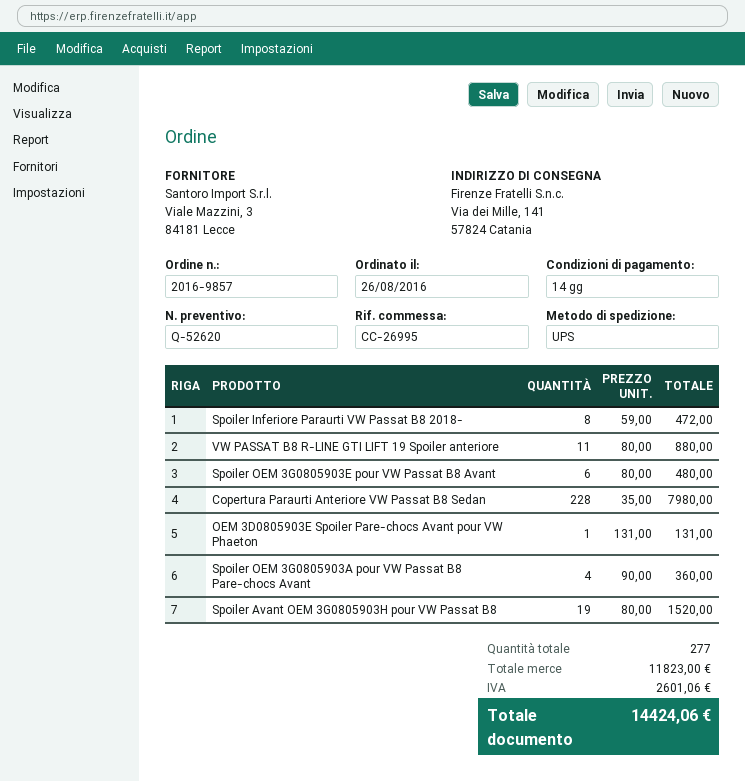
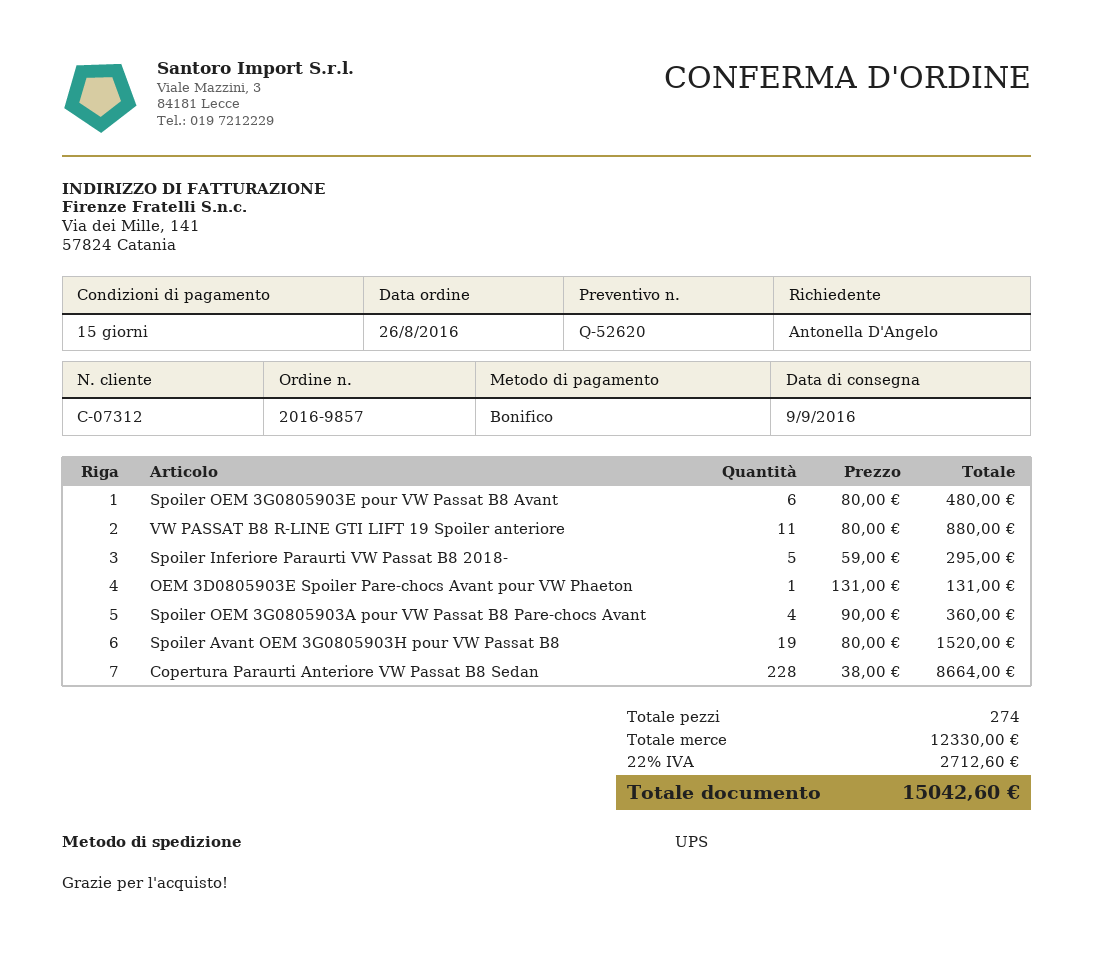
payment terms: 14 days -> 15 days
Spoiler Inferiore Paraurti VW Passat B8 2018-: 8 x 59.00 = 472.00 -> 5 x 59.00 = 295.00
Copertura Paraurti Anteriore VW Passat B8 Sedan: 228 x 35.00 = 7980.00 -> 228 x 38.00 = 8664.00
total quantity: 277 -> 274
subtotal: 11823.00 -> 12330.00
tax: 2601.06 -> 2712.60
total: 14424.06 -> 15042.60

